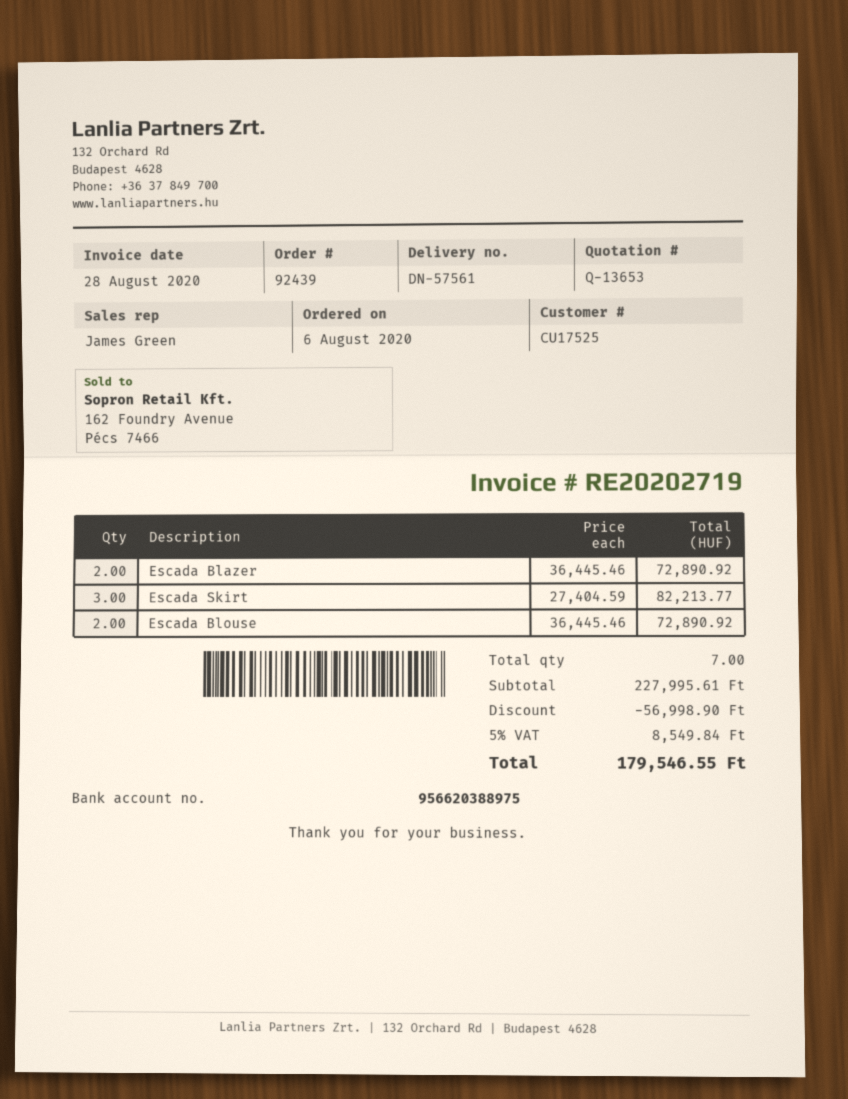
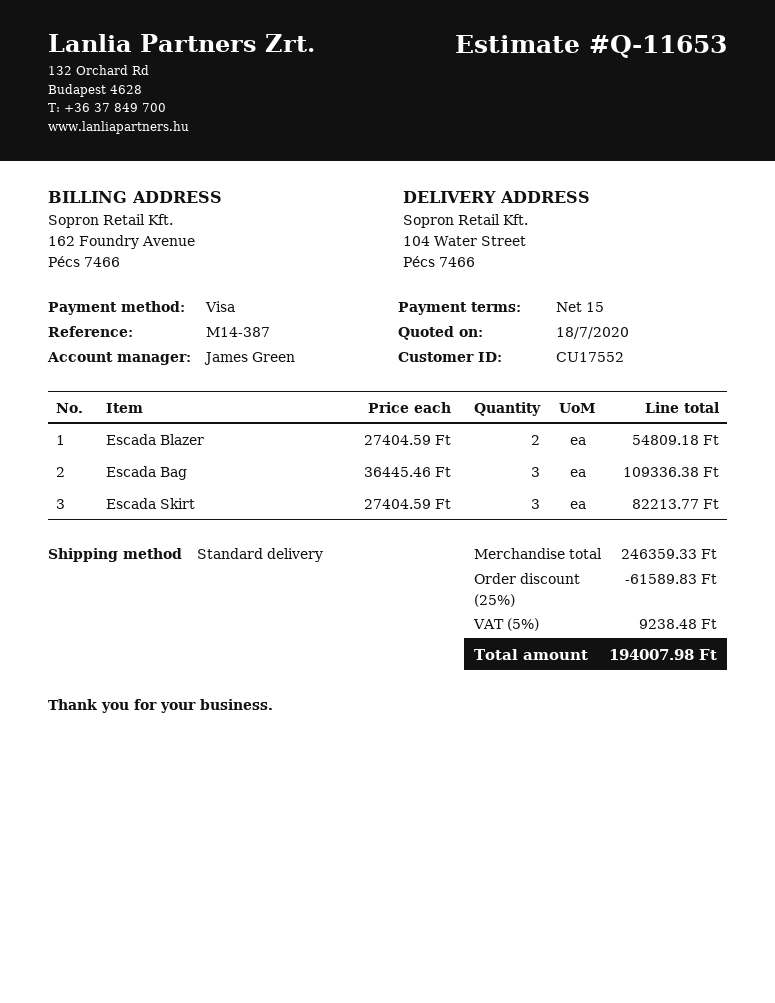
quote number: Q-13653 -> Q-11653
customer number: CU17525 -> CU17552
Escada Blazer: 2 x 36445.46 = 72890.92 -> 2 x 27404.59 = 54809.18
Escada Blouse: 2 x 36445.46 = 72890.92 -> none
Escada Bag: none -> 3 x 36445.46 = 109336.38
subtotal: 227995.61 -> 246359.33
discount: 56998.90 -> 61589.83
tax: 5% = 8549.84 -> 5% = 9238.48
total: 179546.55 -> 194007.98

